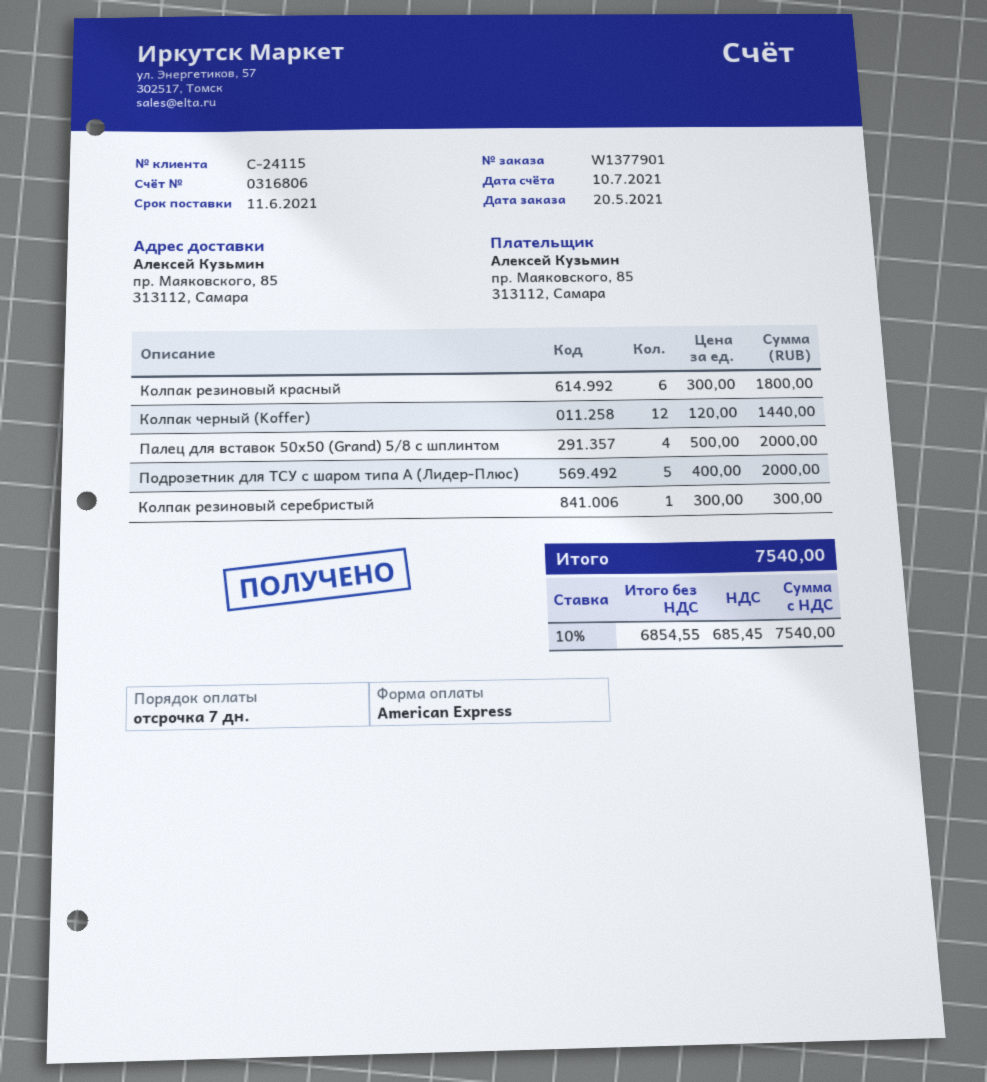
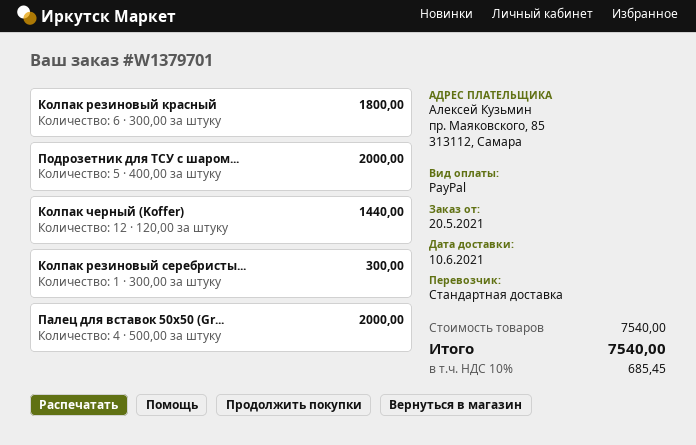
order number: W1377901 -> W1379701
delivery date: 2021-06-11 -> 2021-06-10
payment method: American Express -> PayPal

